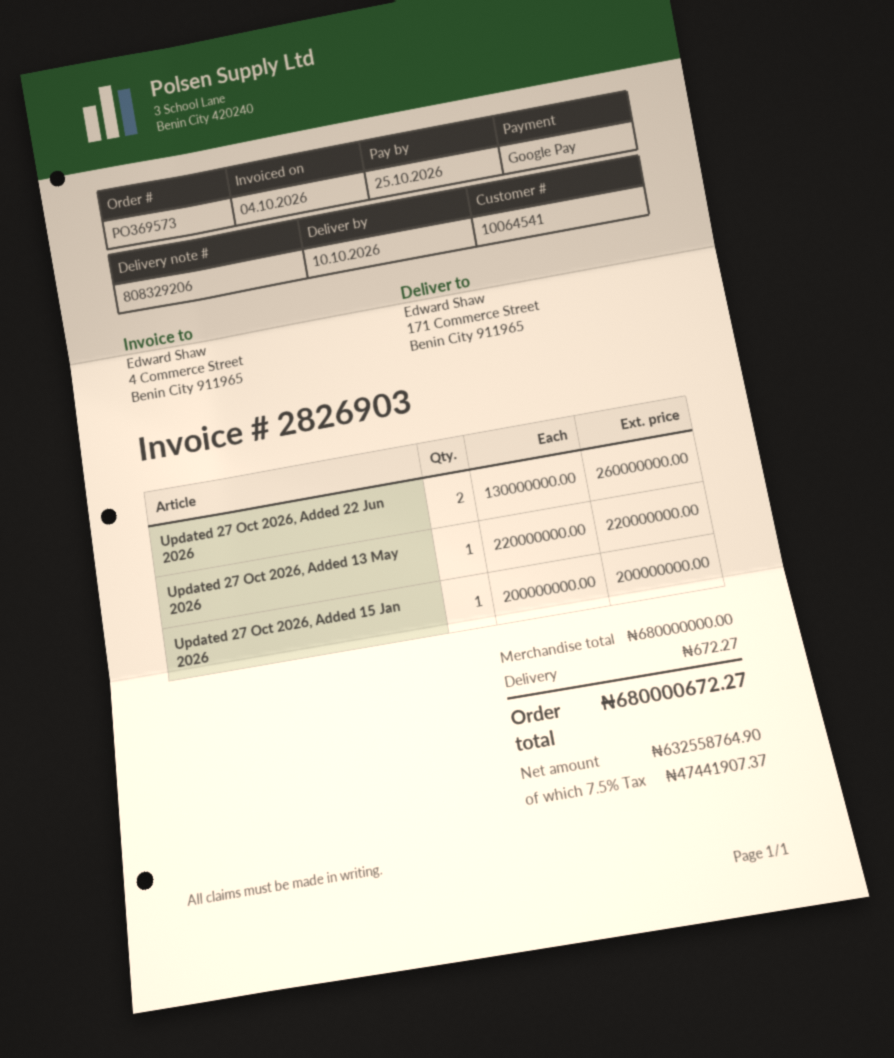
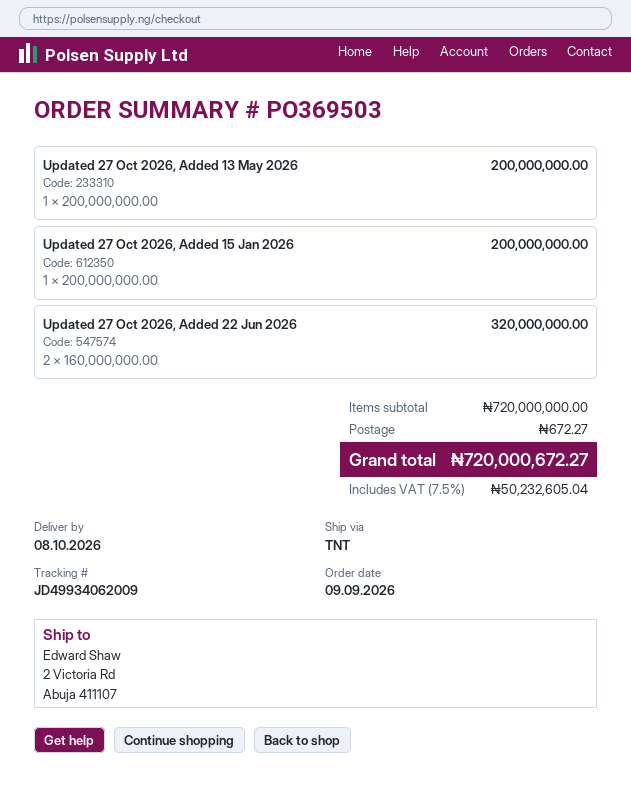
order number: PO369573 -> PO369503
delivery date: 2026-10-10 -> 2026-10-08
ship to: 171 Commerce Street, Benin City 911965 -> 2 Victoria Rd, Abuja 411107
Updated 27 Oct 2026, Added 22 Jun 2026: 2 x 130000000.00 = 260000000.00 -> 2 x 160000000.00 = 320000000.00
Updated 27 Oct 2026, Added 13 May 2026: 1 x 220000000.00 = 220000000.00 -> 1 x 200000000.00 = 200000000.00
subtotal: 680000000.00 -> 720000000.00
tax: 7.5% = 47441907.37 -> 7.5% = 50232605.04
total: 680000672.27 -> 720000672.27

